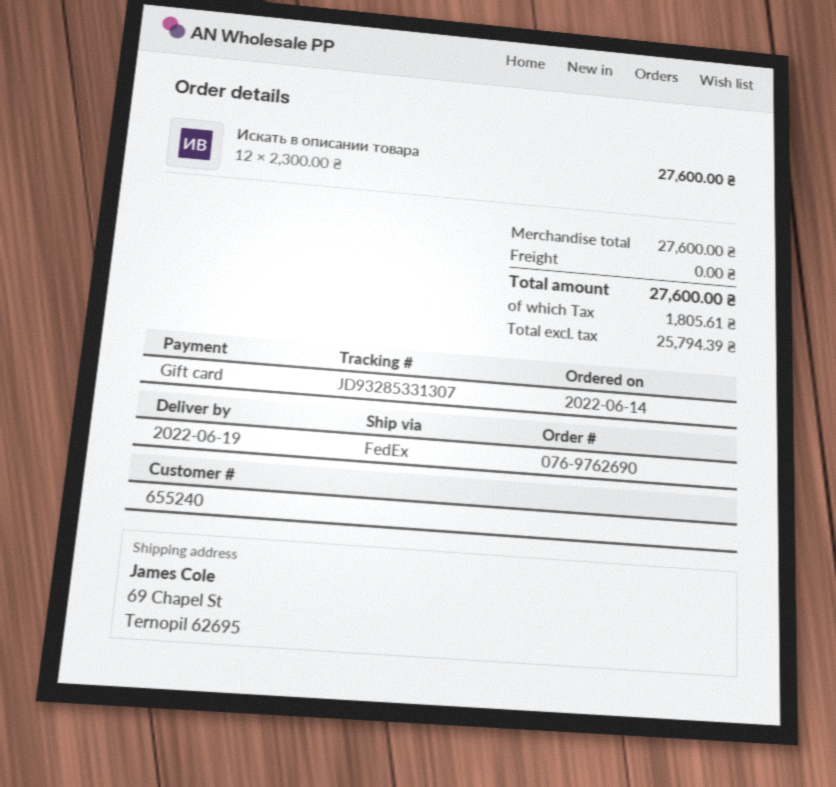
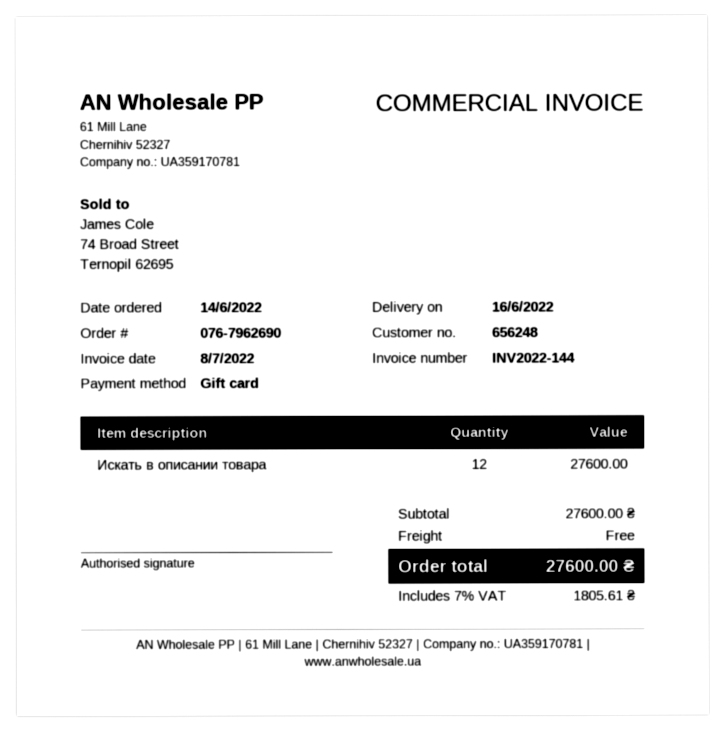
order number: 076-9762690 -> 076-7962690
delivery date: 2022-06-19 -> 2022-06-16
customer number: 655240 -> 656248

